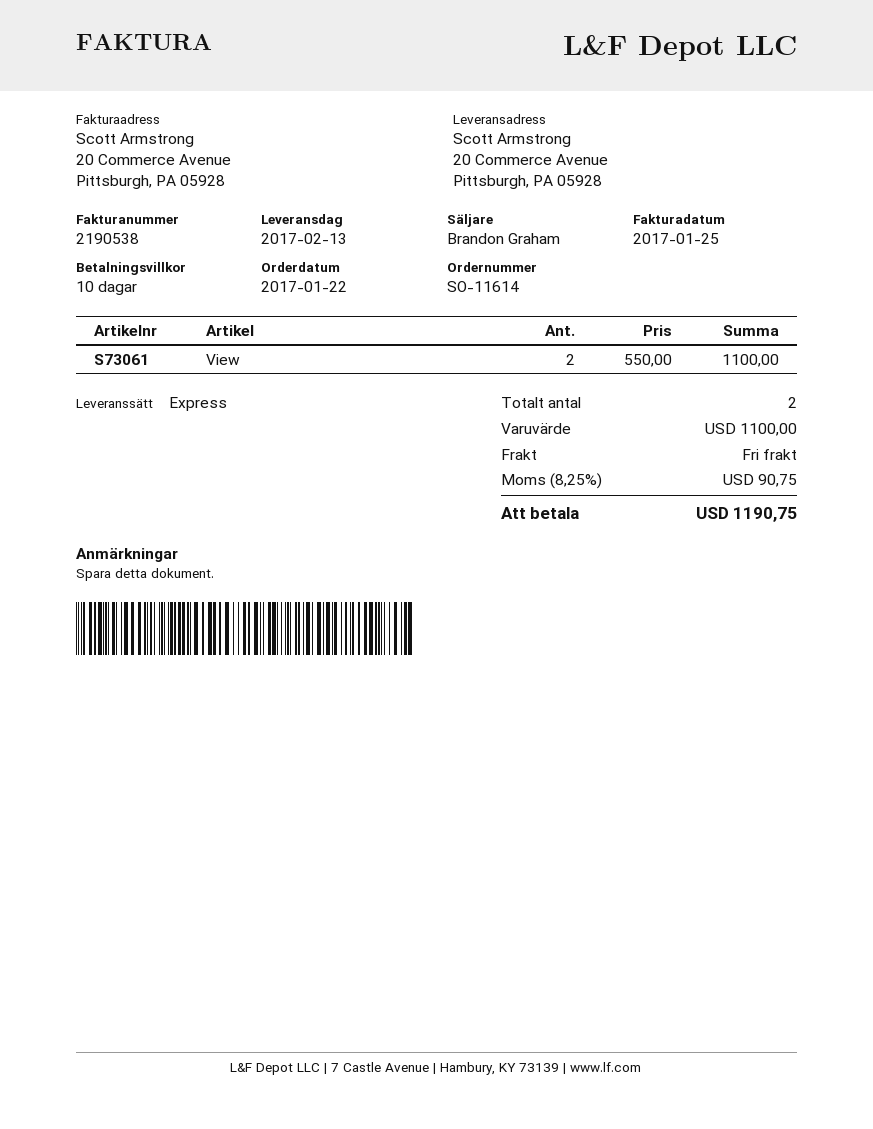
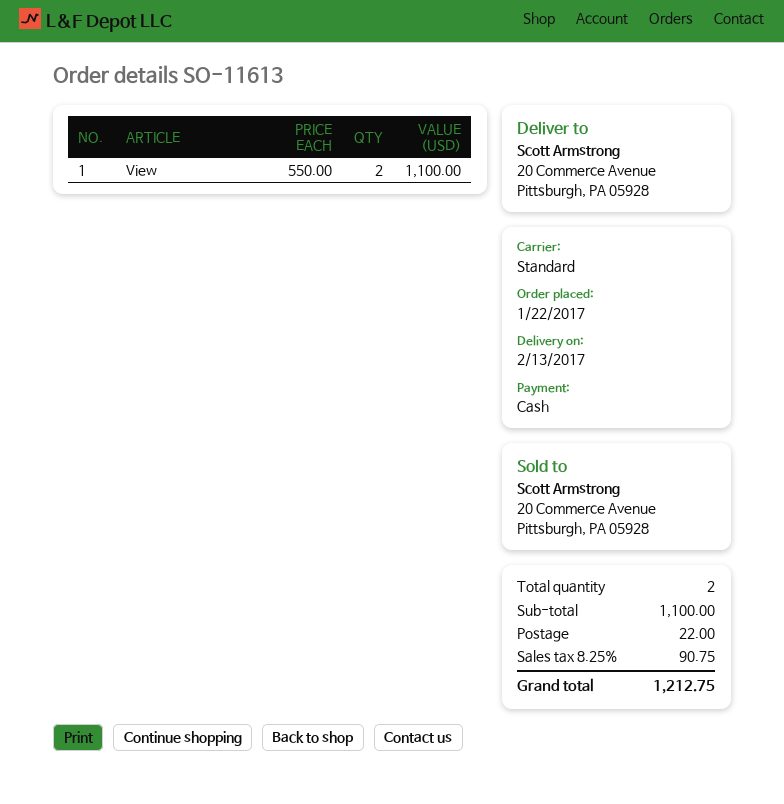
order number: SO-11614 -> SO-11613
shipping method: express -> standard
shipping: 0.00 -> 22.00
total: 1190.75 -> 1212.75

